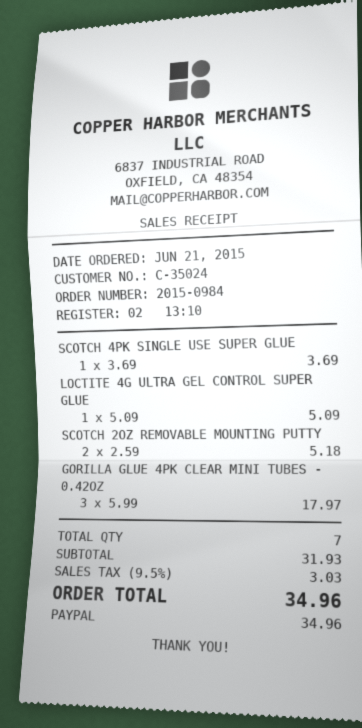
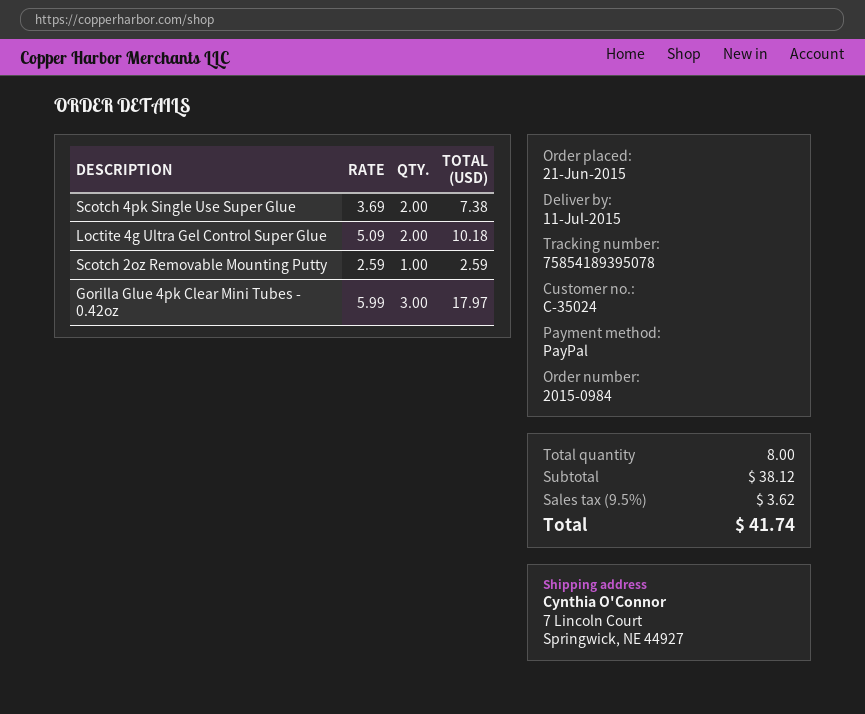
SCOTCH 4PK SINGLE USE SUPER GLUE: 1 x 3.69 = 3.69 -> 2 x 3.69 = 7.38
LOCTITE 4G ULTRA GEL CONTROL SUPER GLUE: 1 x 5.09 = 5.09 -> 2 x 5.09 = 10.18
SCOTCH 2OZ REMOVABLE MOUNTING PUTTY: 2 x 2.59 = 5.18 -> 1 x 2.59 = 2.59
total quantity: 7 -> 8
subtotal: 31.93 -> 38.12
tax: 9.5% = 3.03 -> 9.5% = 3.62
total: 34.96 -> 41.74

